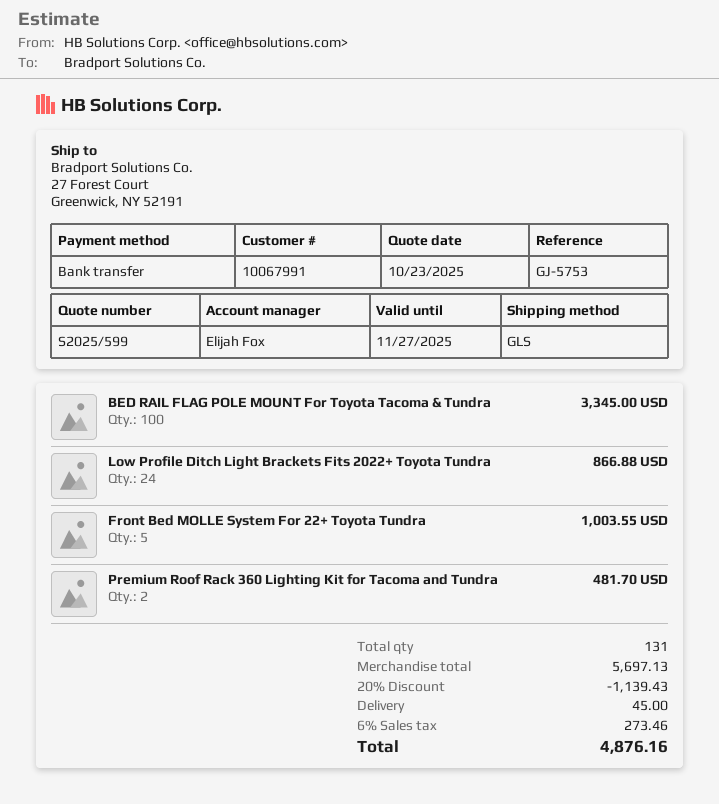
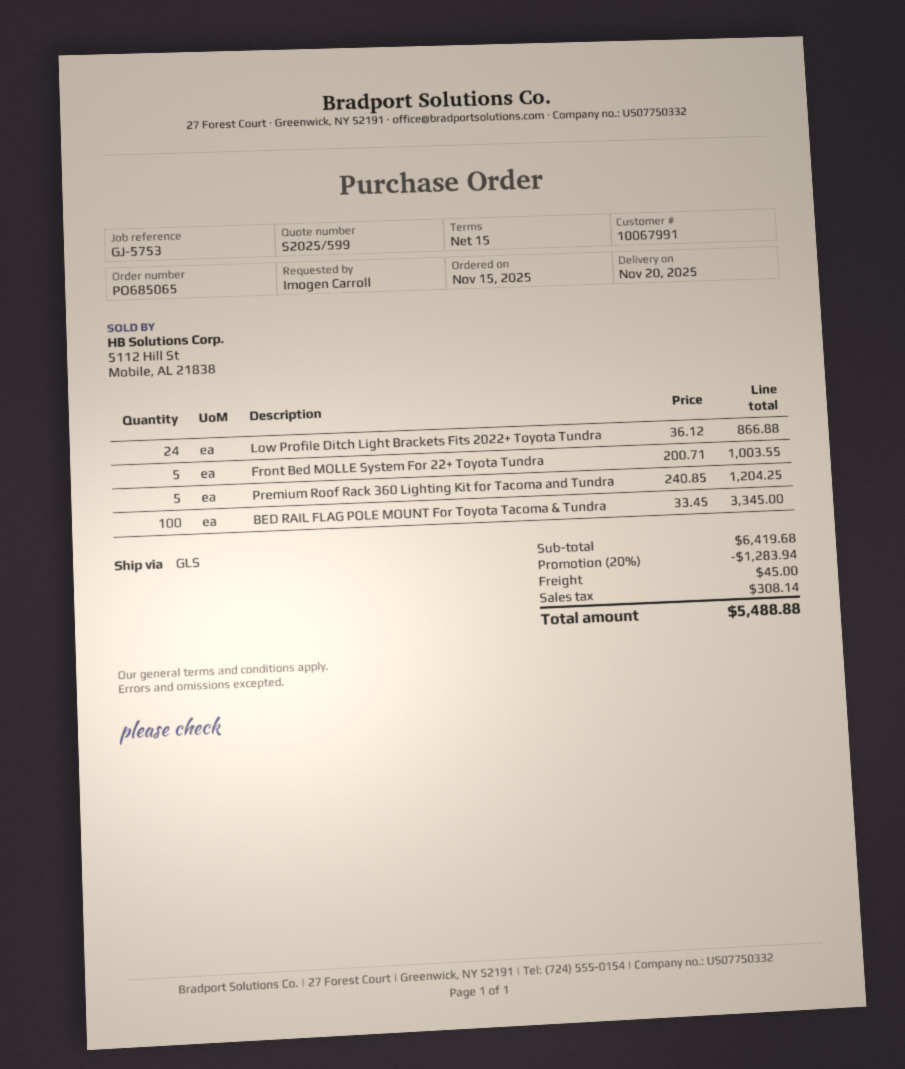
Premium Roof Rack 360 Lighting Kit for Tacoma and Tundra: 2 for 481.70 -> 5 for 1204.25
subtotal: 5697.13 -> 6419.68
discount: 20% = 1139.43 -> 20% = 1283.94
tax: 273.46 -> 308.14
total: 4876.16 -> 5488.88

